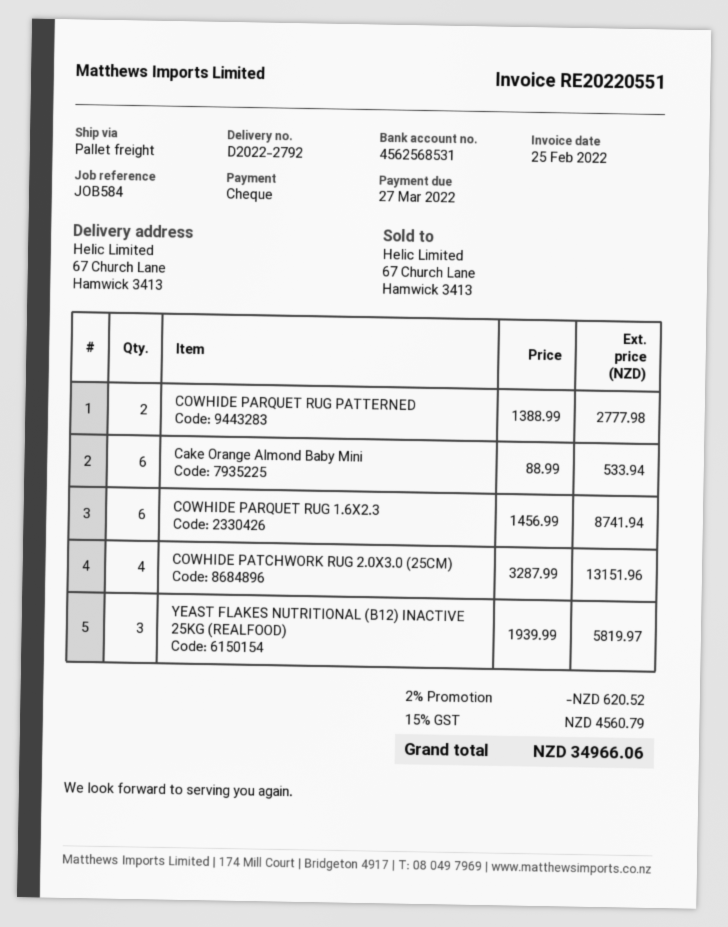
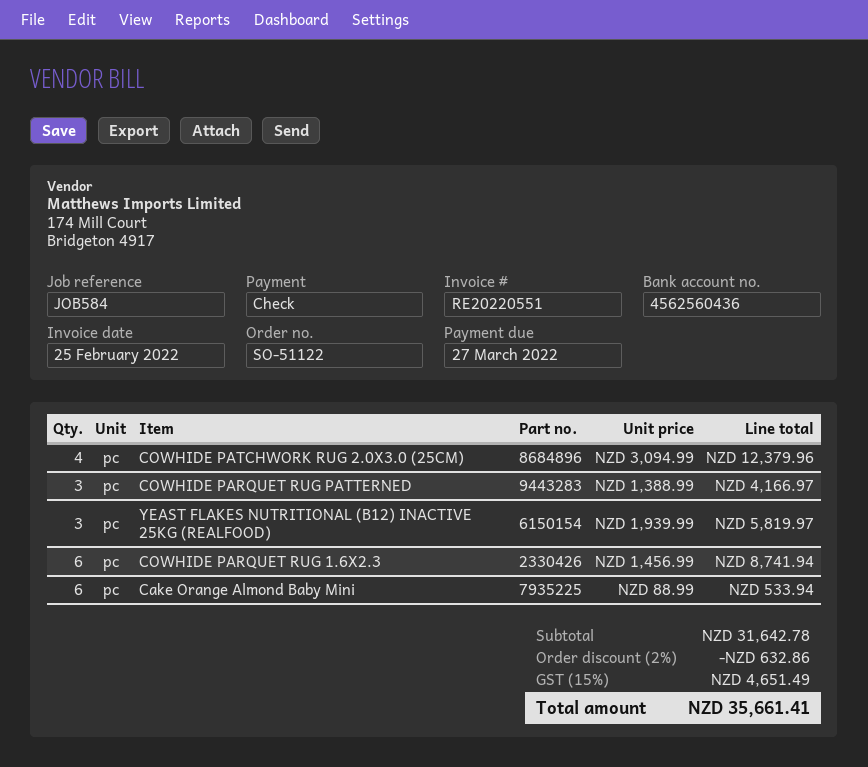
bank account: 4562568531 -> 4562560436
COWHIDE PARQUET RUG PATTERNED: 2 x 1388.99 = 2777.98 -> 3 x 1388.99 = 4166.97
COWHIDE PATCHWORK RUG 2.0X3.0 (25CM): 4 x 3287.99 = 13151.96 -> 4 x 3094.99 = 12379.96
discount: 2% = 620.52 -> 2% = 632.86
tax: 15% = 4560.79 -> 15% = 4651.49
total: 34966.06 -> 35661.41

